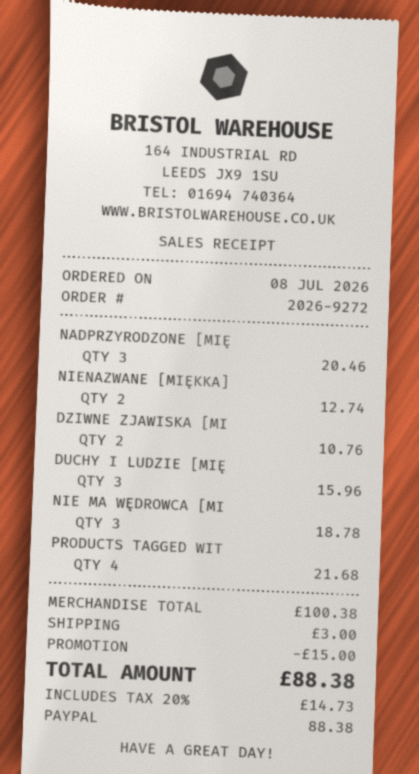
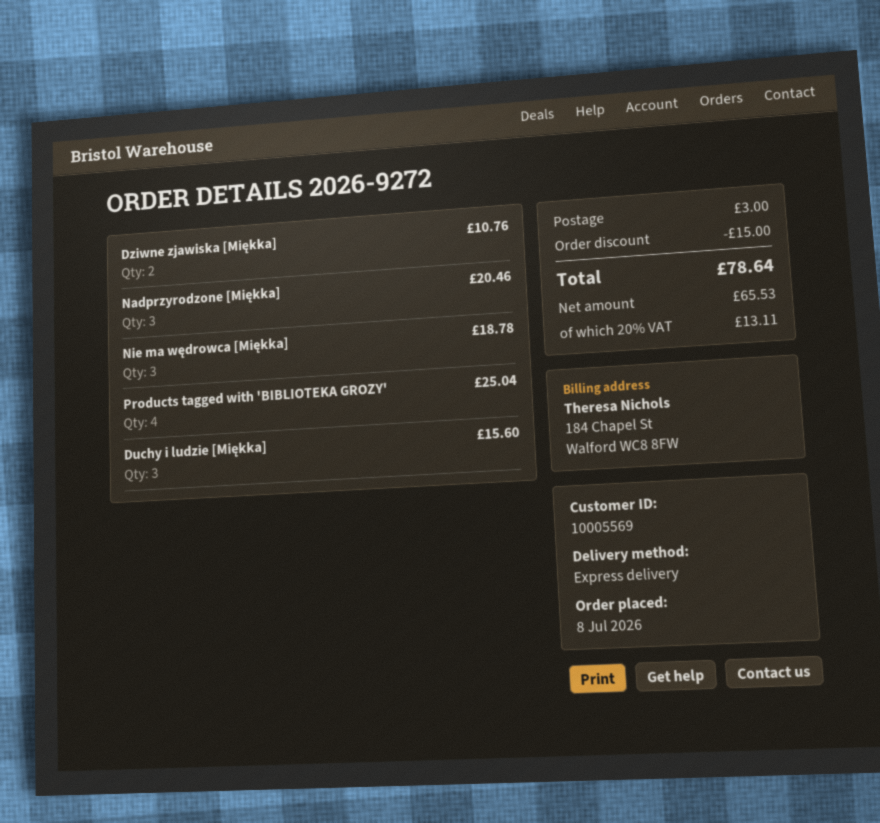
NIENAZWANE [MIĘKKA]: 2 for 12.74 -> none
DUCHY I LUDZIE [MIĘ: 3 for 15.96 -> 3 for 15.60
PRODUCTS TAGGED WIT: 4 for 21.68 -> 4 for 25.04
tax: 20% = 14.73 -> 20% = 13.11
total: 88.38 -> 78.64

